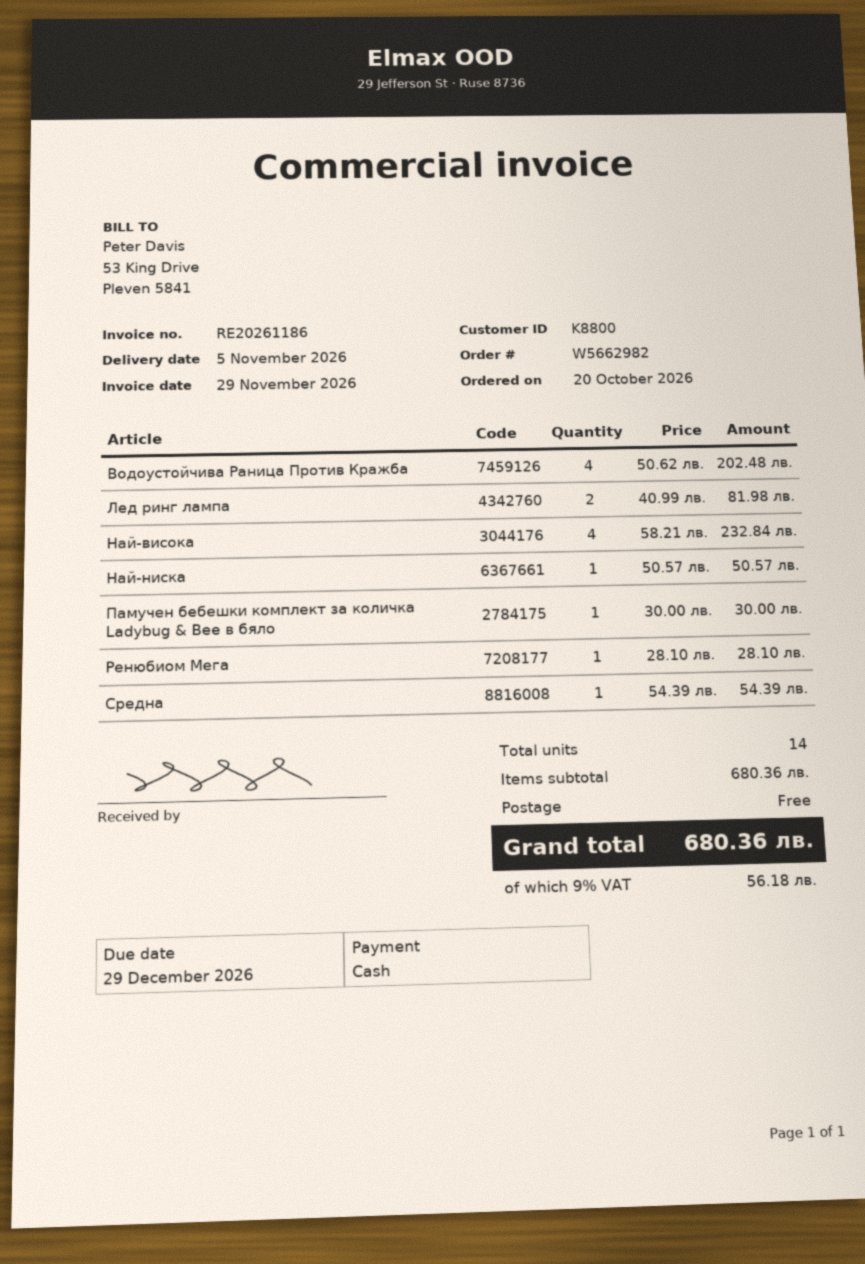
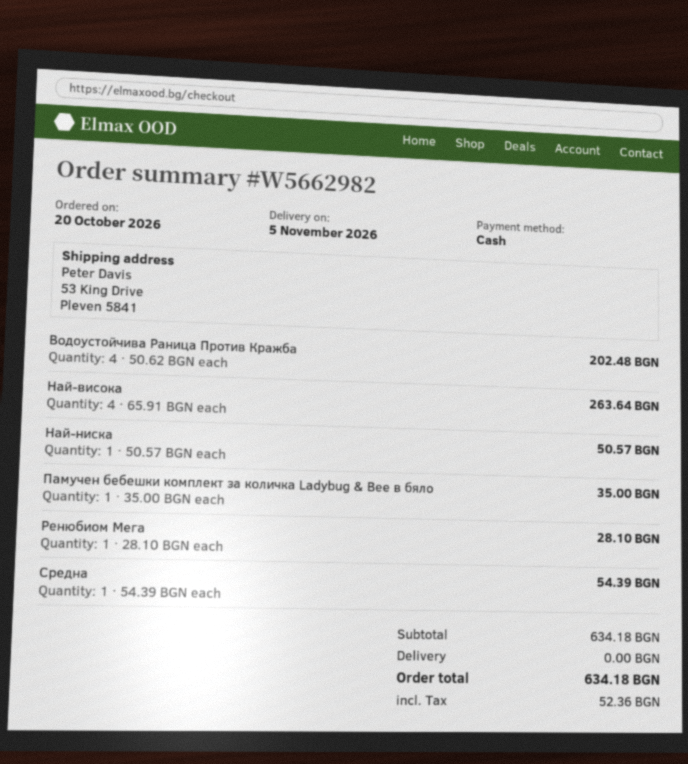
Лед ринг лампа: 2 x 40.99 = 81.98 -> none
Най-висока: 4 x 58.21 = 232.84 -> 4 x 65.91 = 263.64
Памучен бебешки комплект за количка Ladybug & Bee в бяло: 1 x 30.00 = 30.00 -> 1 x 35.00 = 35.00
subtotal: 680.36 -> 634.18
tax: 56.18 -> 52.36
total: 680.36 -> 634.18

